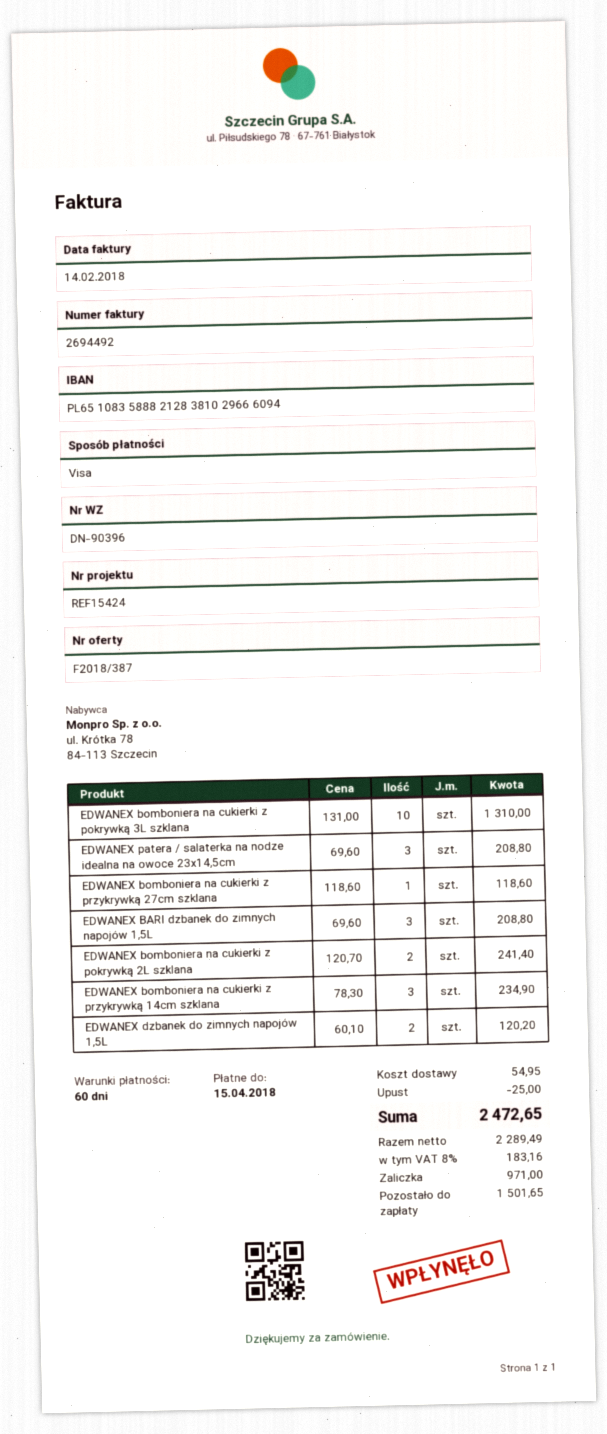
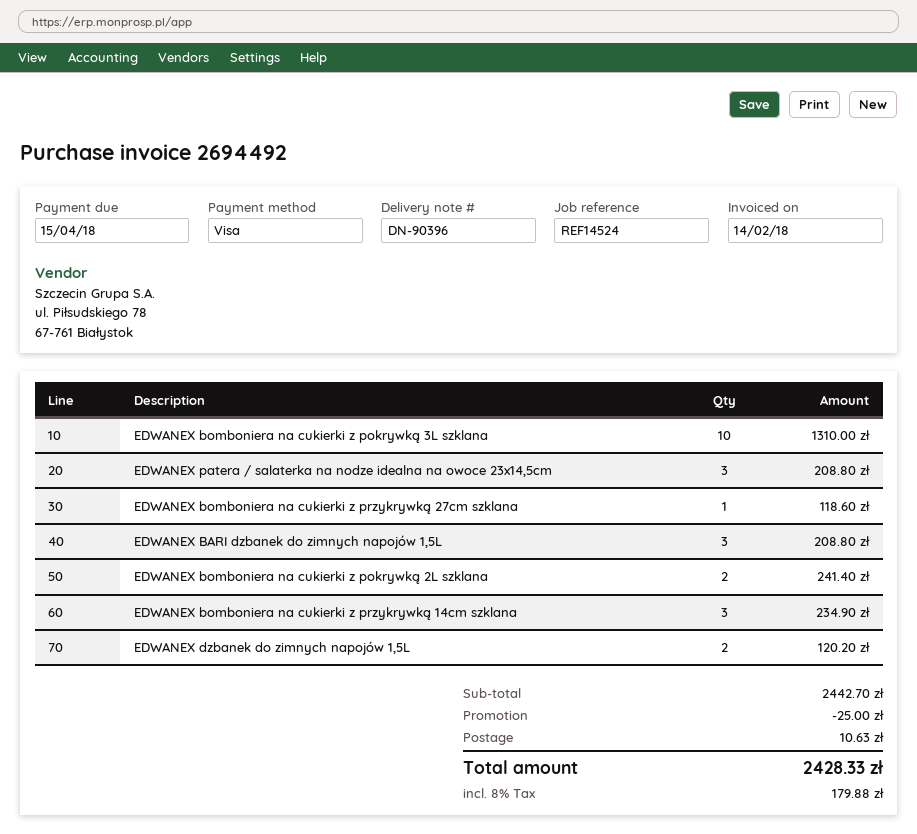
reference: REF15424 -> REF14524
shipping: 54.95 -> 10.63
tax: 8% = 183.16 -> 8% = 179.88
total: 2472.65 -> 2428.33

